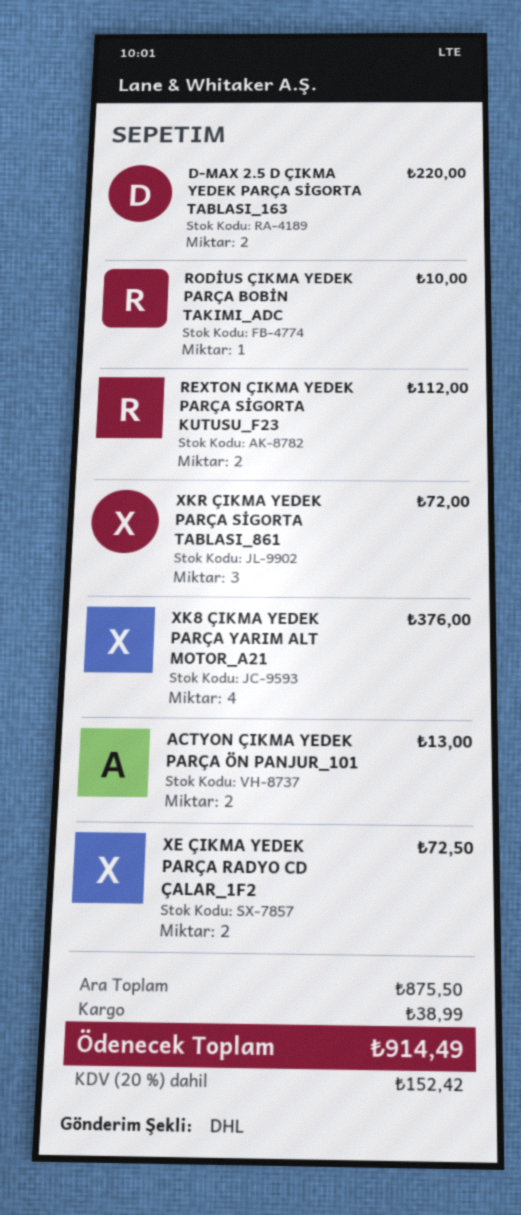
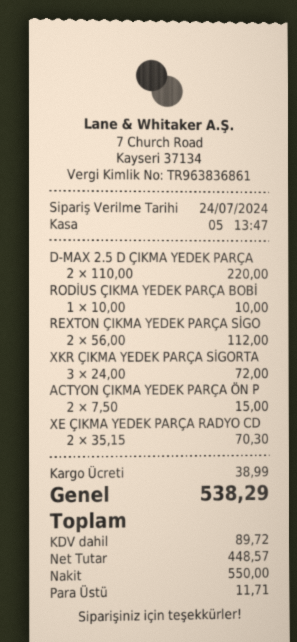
XK8 ÇIKMA YEDEK PARÇA YARIM ALT MOTOR_A21: 4 for 376.00 -> none
ACTYON ÇIKMA YEDEK PARÇA ÖN PANJUR_101: 2 for 13.00 -> 2 for 15.00
XE ÇIKMA YEDEK PARÇA RADYO CD ÇALAR_1F2: 2 for 72.50 -> 2 for 70.30
tax: 152.42 -> 89.72
total: 914.49 -> 538.29

